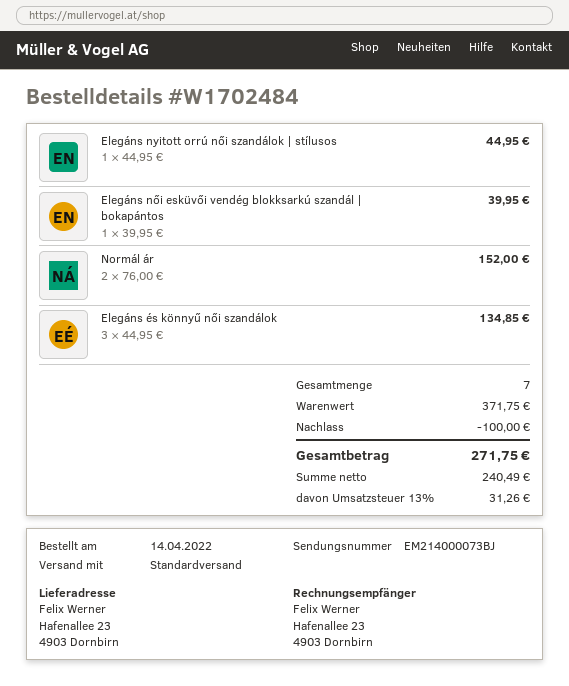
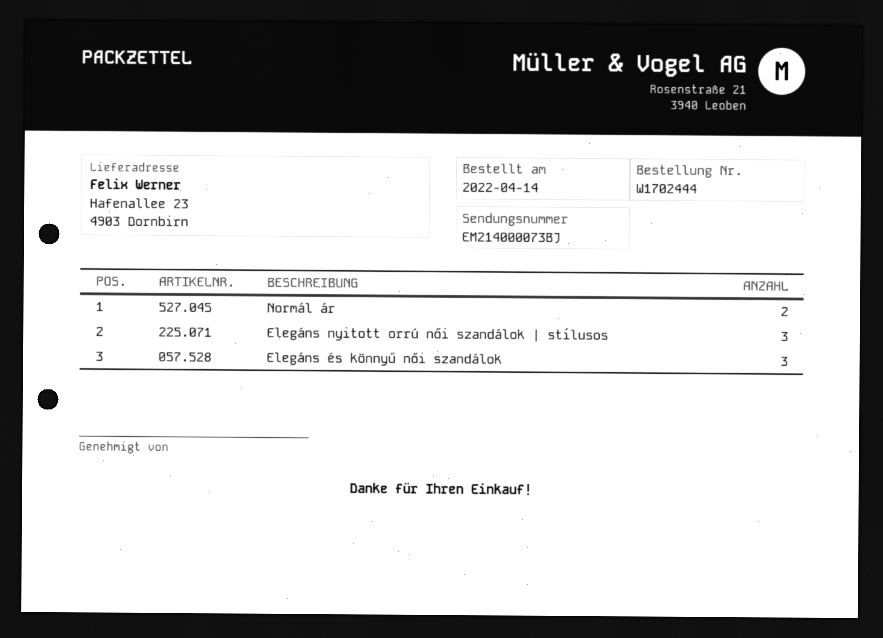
order number: W1702484 -> W1702444
Elegáns nyitott orrú női szandálok | stílusos: 1 -> 3
Elegáns női esküvői vendég blokksarkú szandál | bokapántos: 1 -> none

